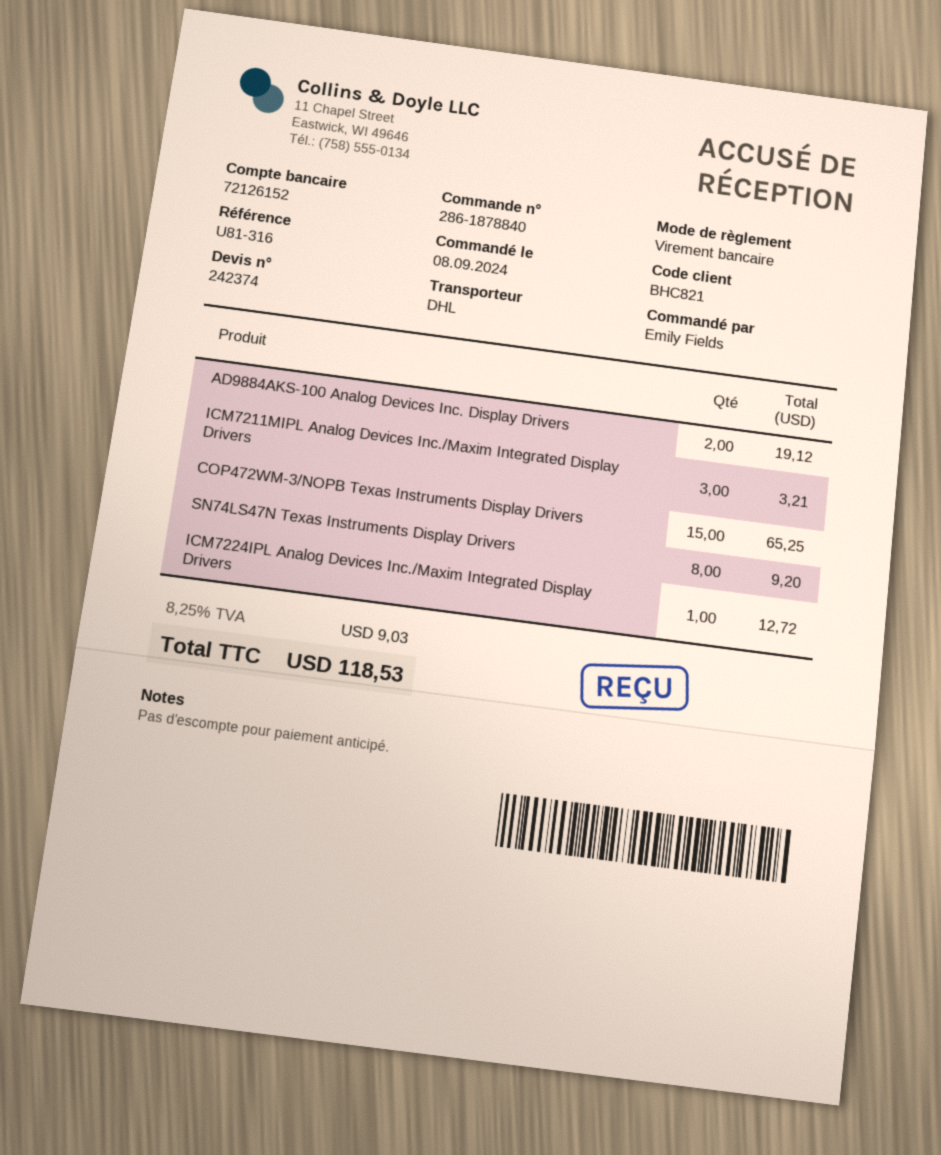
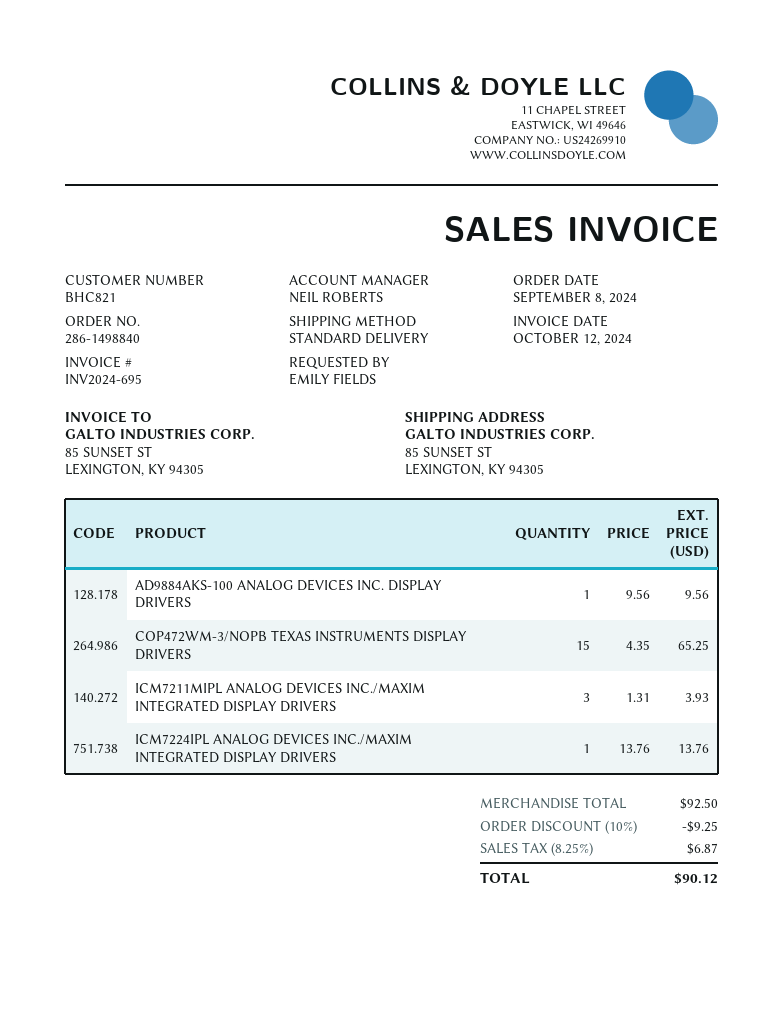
order number: 286-1878840 -> 286-1498840
shipping method: DHL -> standard
AD9884AKS-100 Analog Devices Inc. Display Drivers: 2 for 19.12 -> 1 for 9.56
ICM7211MIPL Analog Devices Inc./Maxim Integrated Display Drivers: 3 for 3.21 -> 3 for 3.93
SN74LS47N Texas Instruments Display Drivers: 8 for 9.20 -> none
ICM7224IPL Analog Devices Inc./Maxim Integrated Display Drivers: 1 for 12.72 -> 1 for 13.76
discount: none -> 10% = 9.25
tax: 8.25% = 9.03 -> 8.25% = 6.87
total: 118.53 -> 90.12

